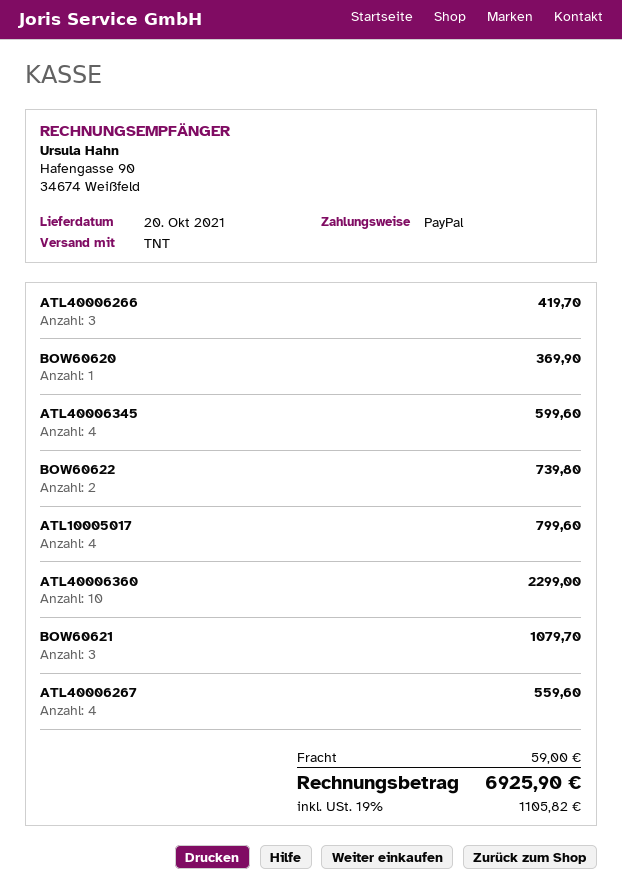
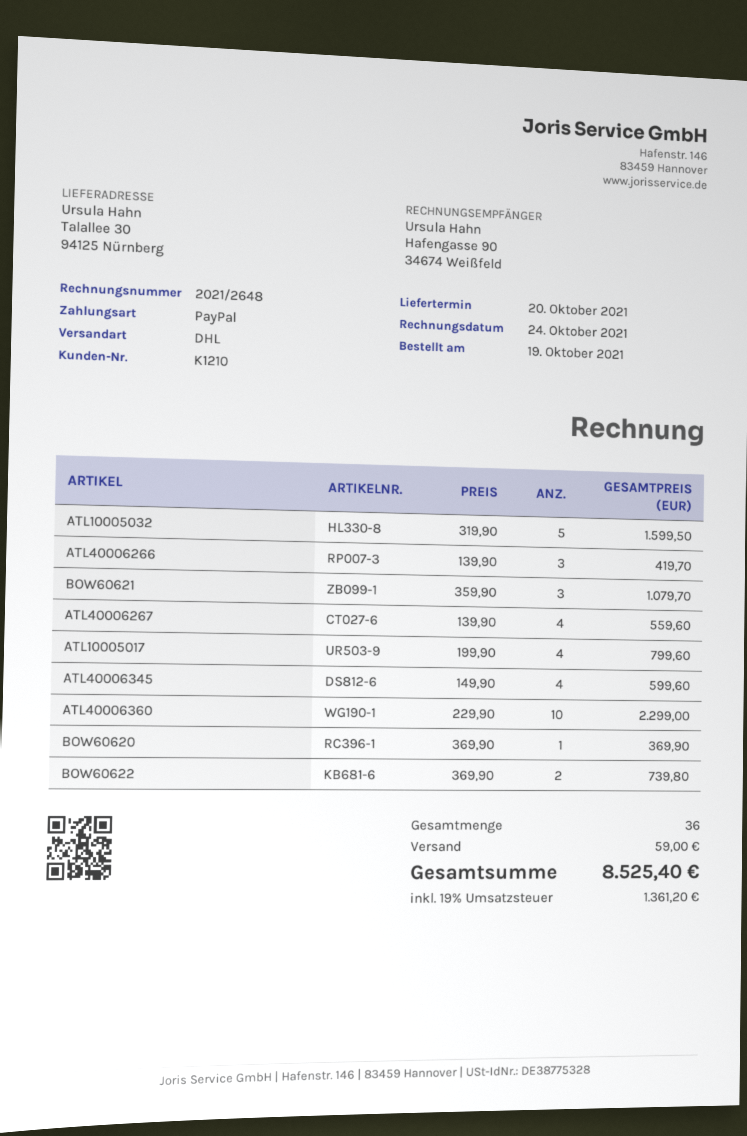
shipping method: TNT -> DHL
ATL10005032: none -> 5 for 1599.50
tax: 19% = 1105.82 -> 19% = 1361.20
total: 6925.90 -> 8525.40

